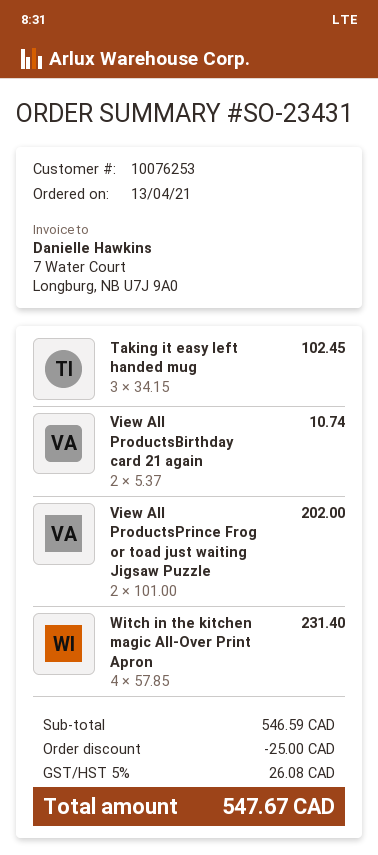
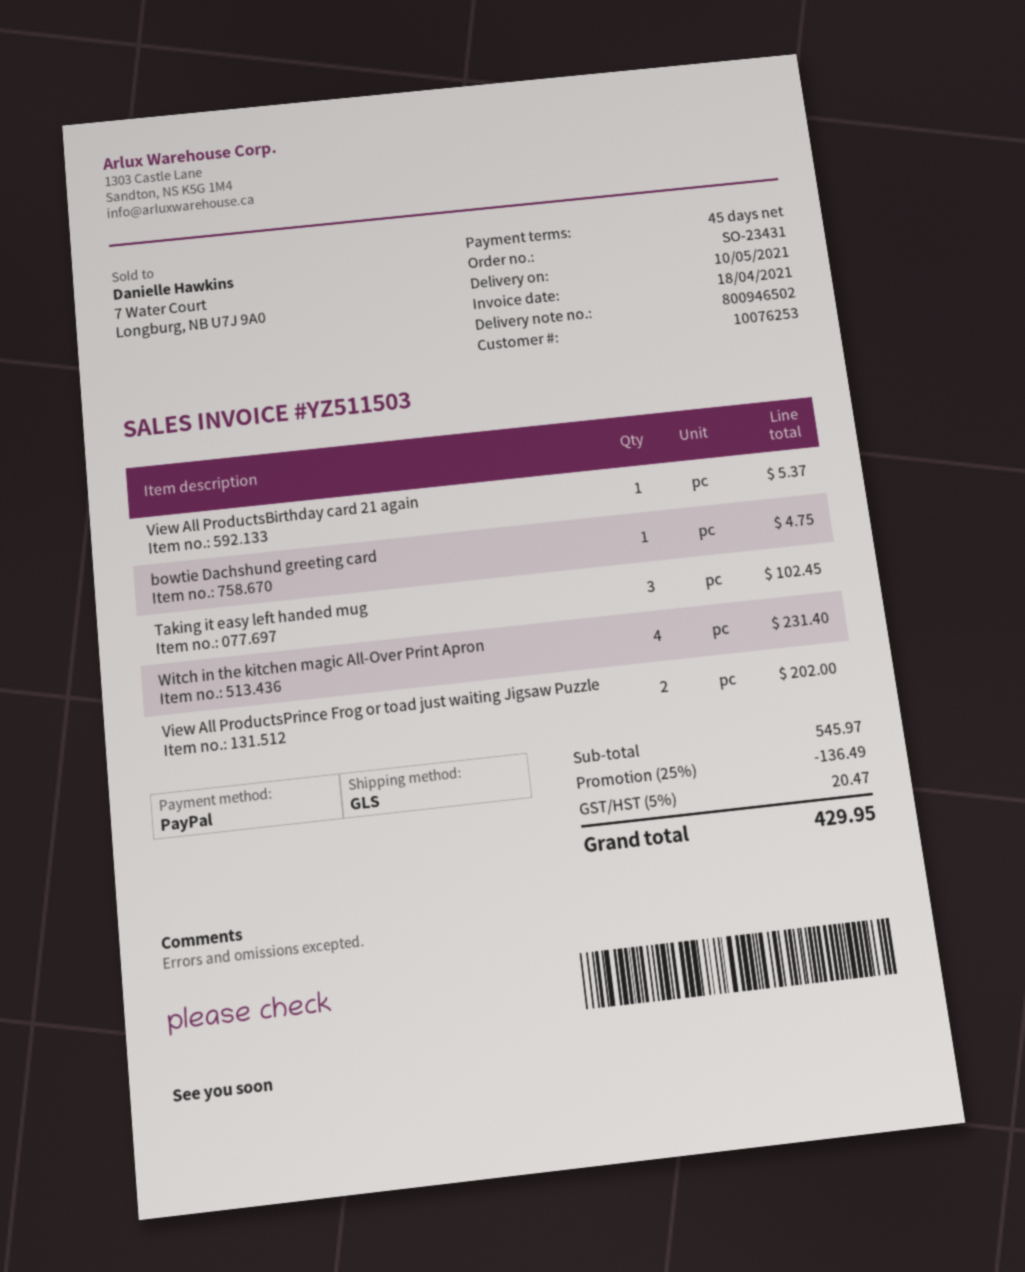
View All ProductsBirthday card 21 again: 2 for 10.74 -> 1 for 5.37
bowtie Dachshund greeting card: none -> 1 for 4.75
subtotal: 546.59 -> 545.97
discount: 25.00 -> 136.49
tax: 5% = 26.08 -> 5% = 20.47
total: 547.67 -> 429.95

